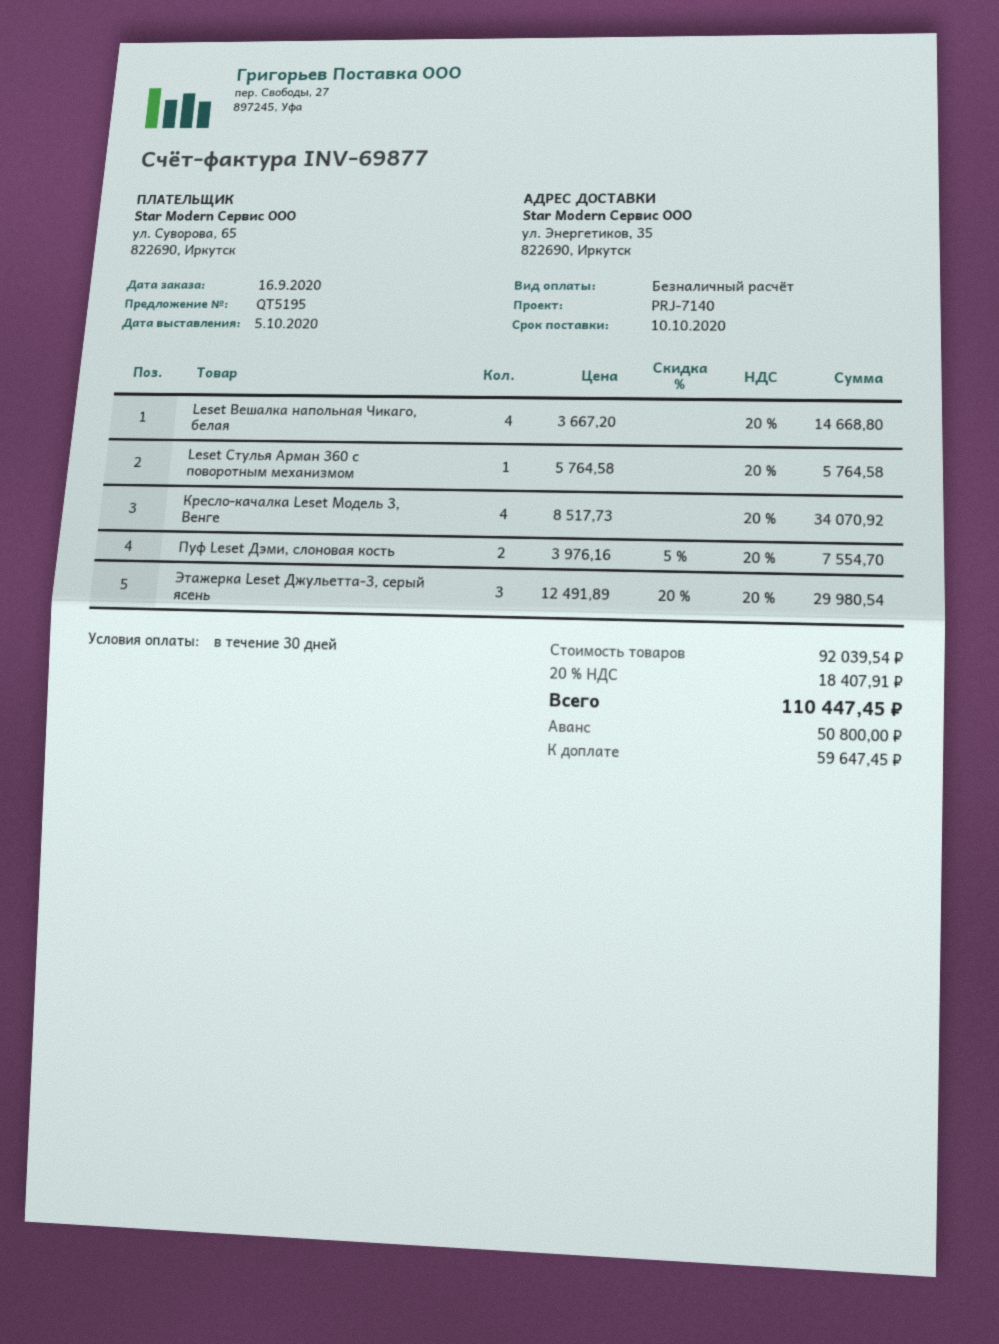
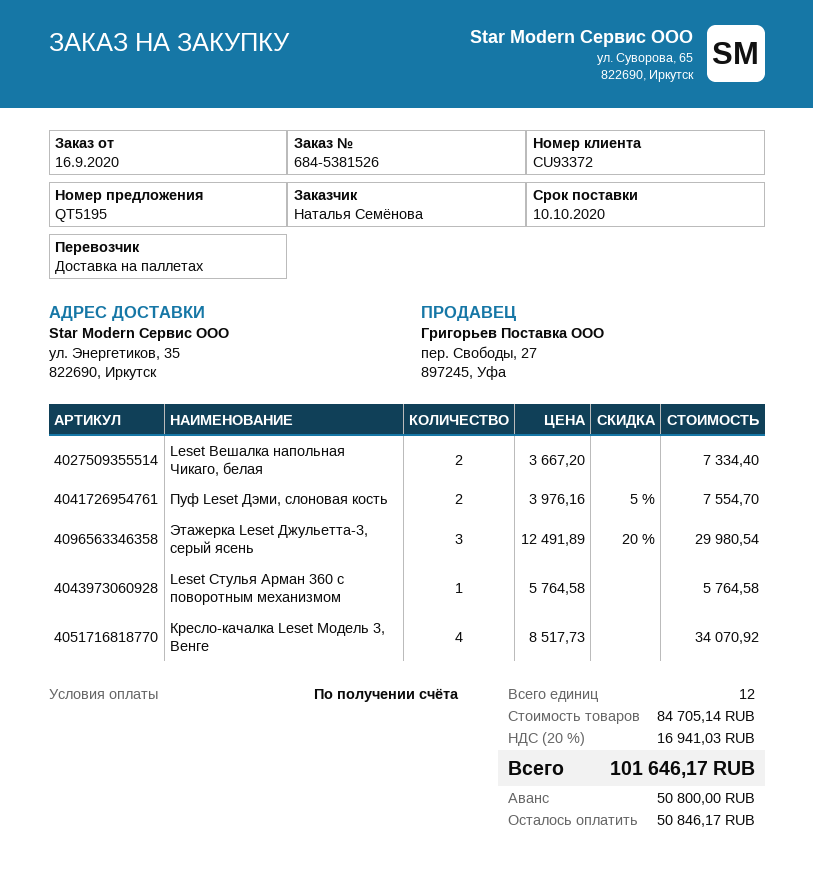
payment terms: 30 days -> on receipt
Leset Вешалка напольная Чикаго, белая: 4 x 3667.20 = 14668.80 -> 2 x 3667.20 = 7334.40
subtotal: 92039.54 -> 84705.14
tax: 20% = 18407.91 -> 20% = 16941.03
total: 110447.45 -> 101646.17
balance: 59647.45 -> 50846.17

